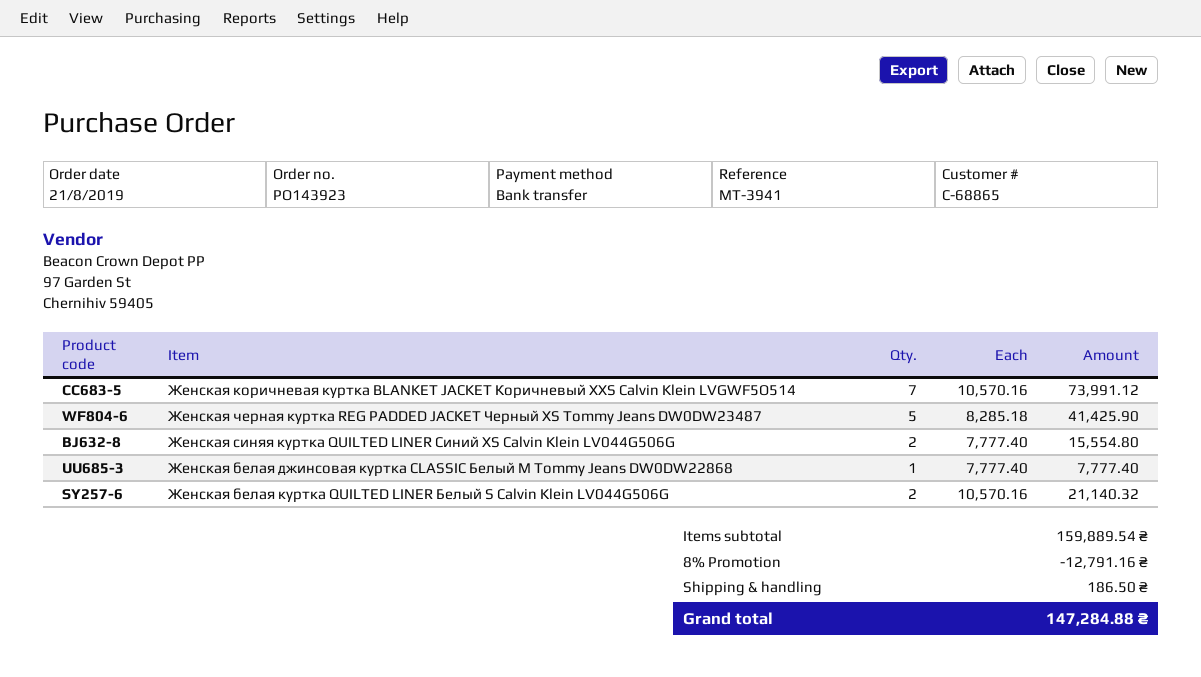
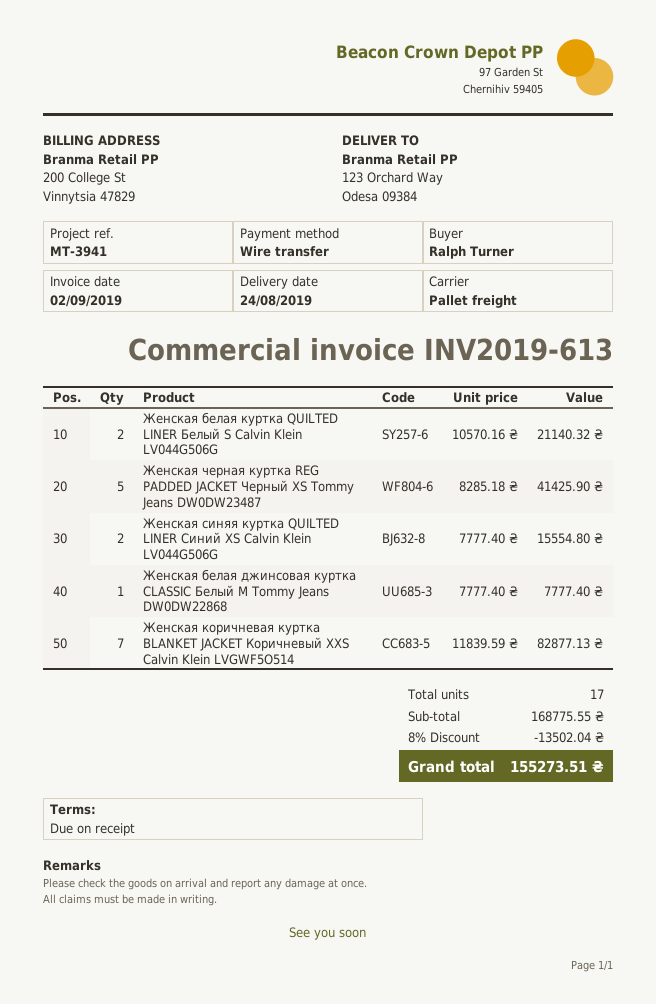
Женская коричневая куртка BLANKET JACKET Коричневый XXS Calvin Klein LVGWF5O514: 7 x 10570.16 = 73991.12 -> 7 x 11839.59 = 82877.13
subtotal: 159889.54 -> 168775.55
discount: 8% = 12791.16 -> 8% = 13502.04
shipping: 186.50 -> none
total: 147284.88 -> 155273.51

